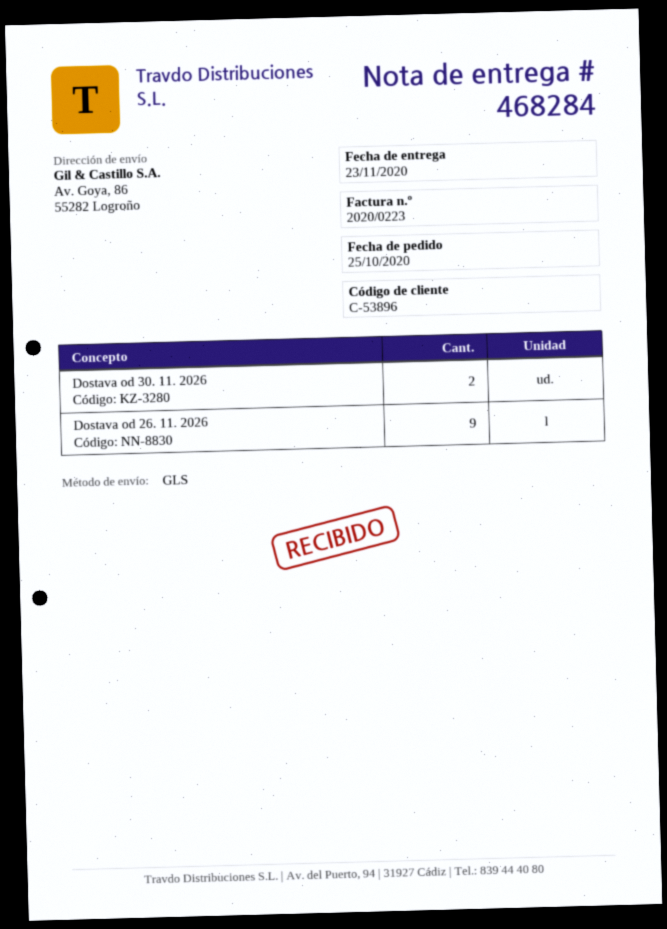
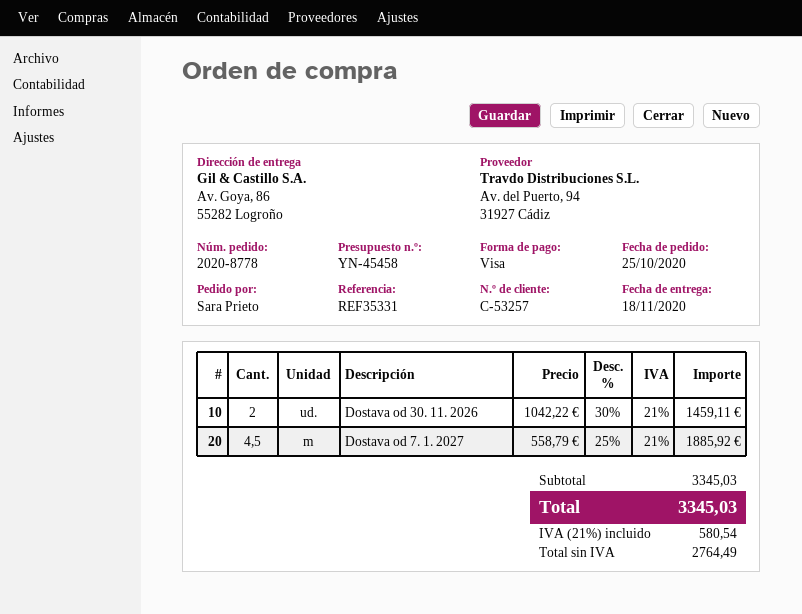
delivery date: 2020-11-23 -> 2020-11-18
customer number: C-53896 -> C-53257
Dostava od 26. 11. 2026: 9 -> none
Dostava od 7. 1. 2027: none -> 4.5

